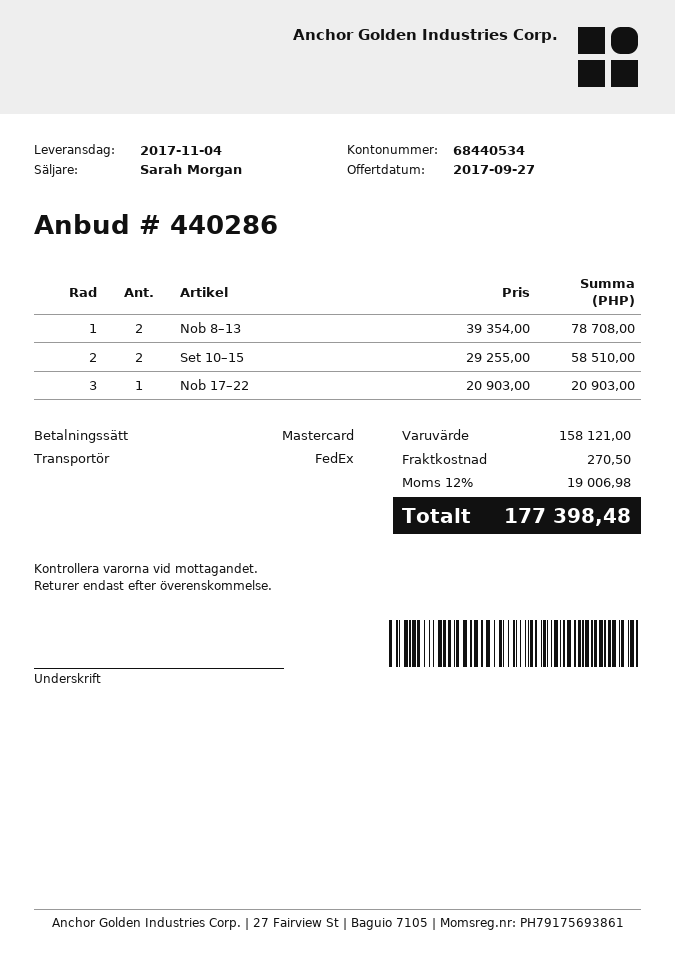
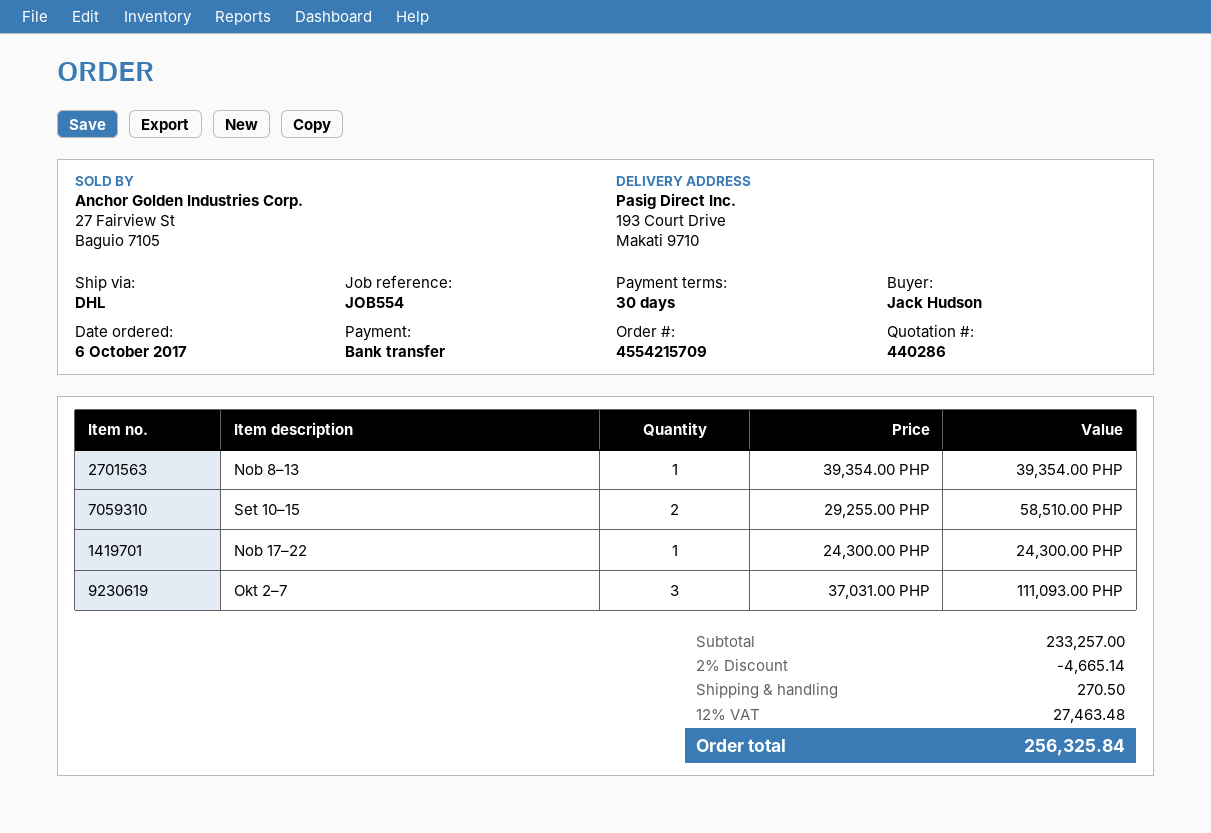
payment method: Mastercard -> bank transfer
shipping method: FedEx -> DHL
Nob 8–13: 2 x 39354.00 = 78708.00 -> 1 x 39354.00 = 39354.00
Nob 17–22: 1 x 20903.00 = 20903.00 -> 1 x 24300.00 = 24300.00
Okt 2–7: none -> 3 x 37031.00 = 111093.00
subtotal: 158121.00 -> 233257.00
discount: none -> 2% = 4665.14
tax: 12% = 19006.98 -> 12% = 27463.48
total: 177398.48 -> 256325.84

